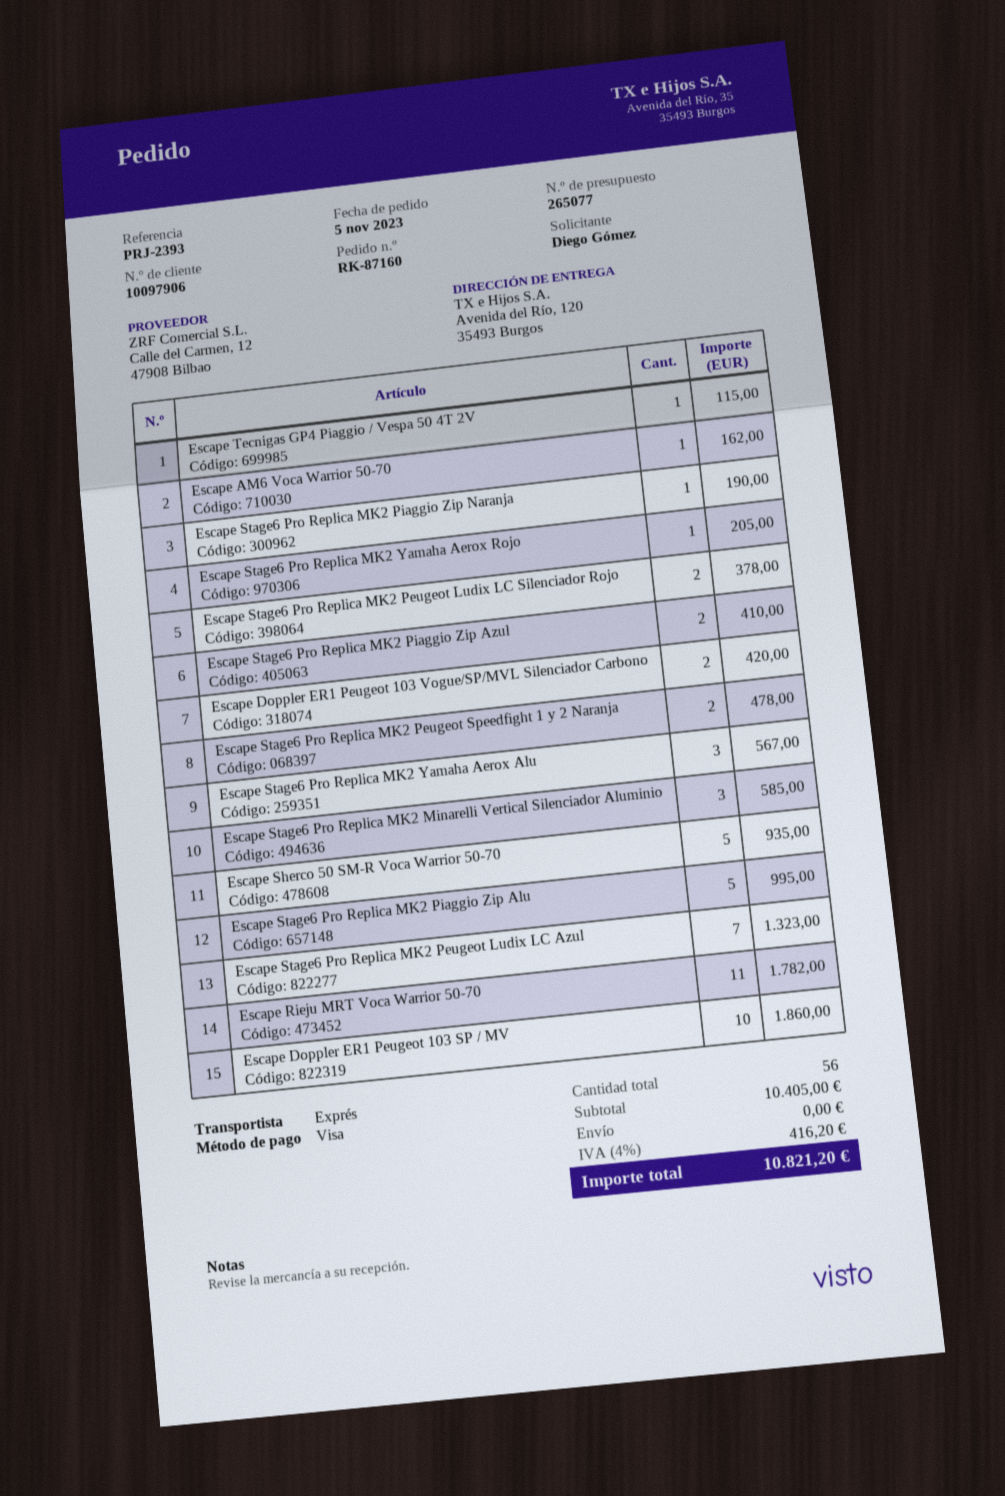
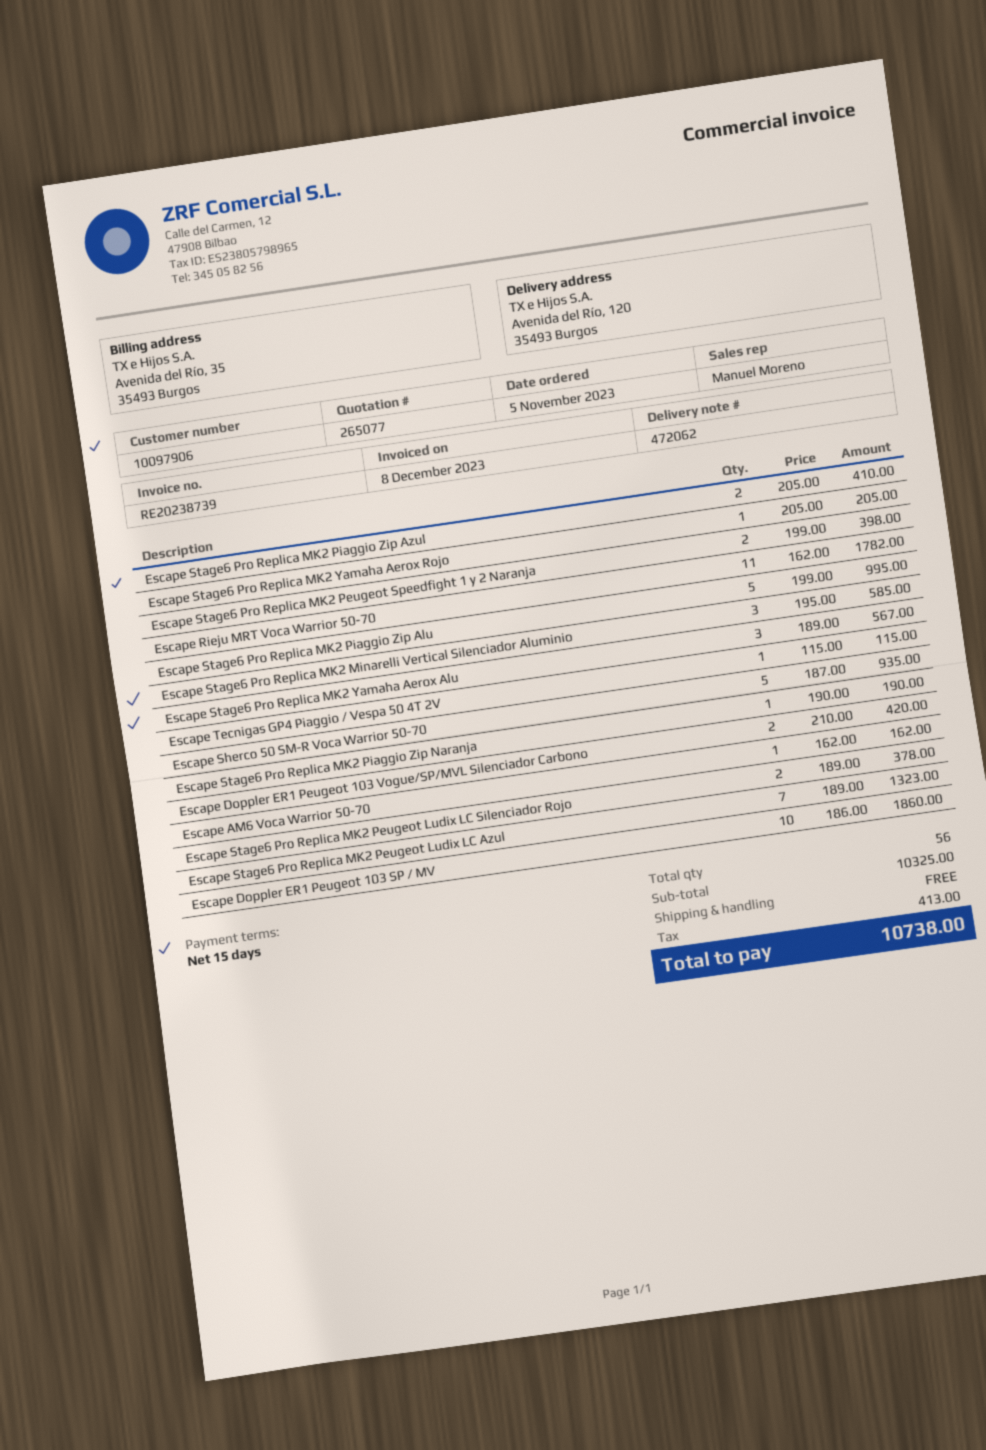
Escape Stage6 Pro Replica MK2 Peugeot Speedfight 1 y 2 Naranja: 2 for 478.00 -> 2 for 398.00
subtotal: 10405.00 -> 10325.00
tax: 416.20 -> 413.00
total: 10821.20 -> 10738.00

